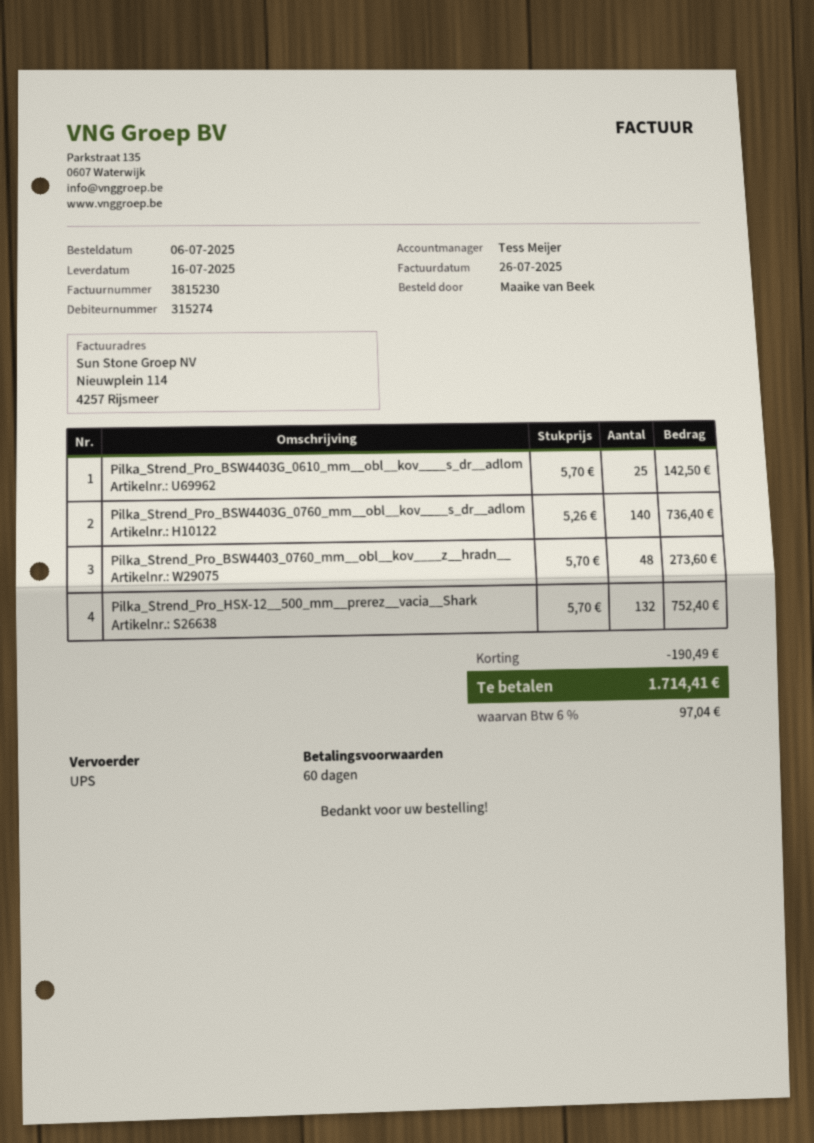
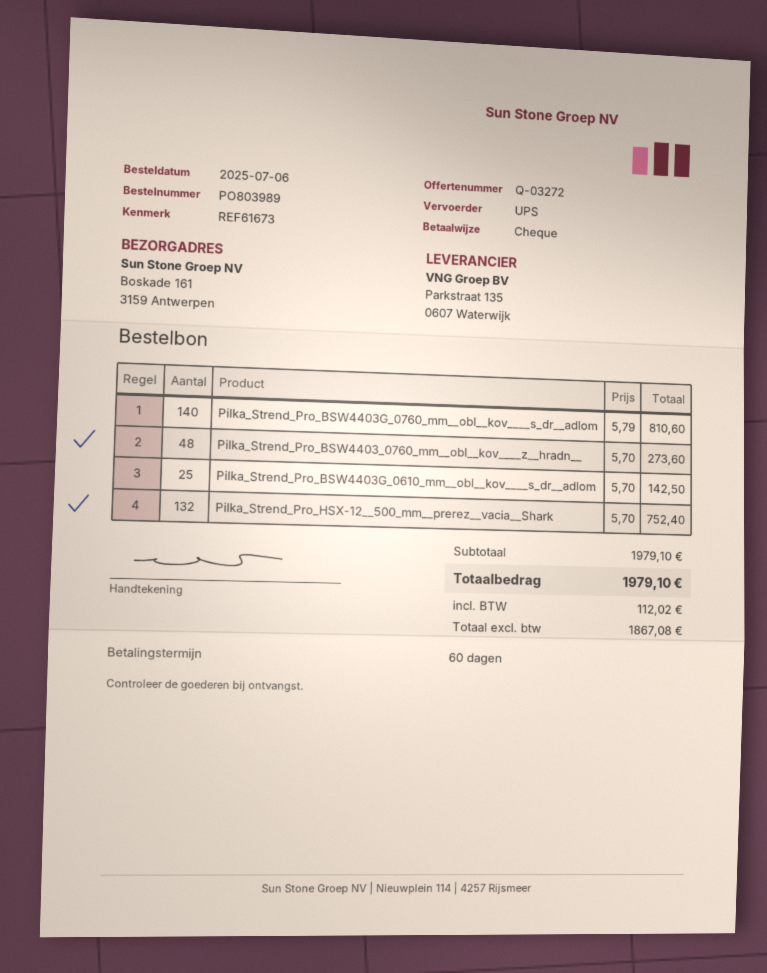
Pilka_Strend_Pro_BSW4403G_0760_mm__obl__kov____s_dr__adlom: 140 x 5.26 = 736.40 -> 140 x 5.79 = 810.60
discount: 190.49 -> none
tax: 97.04 -> 112.02
total: 1714.41 -> 1979.10

